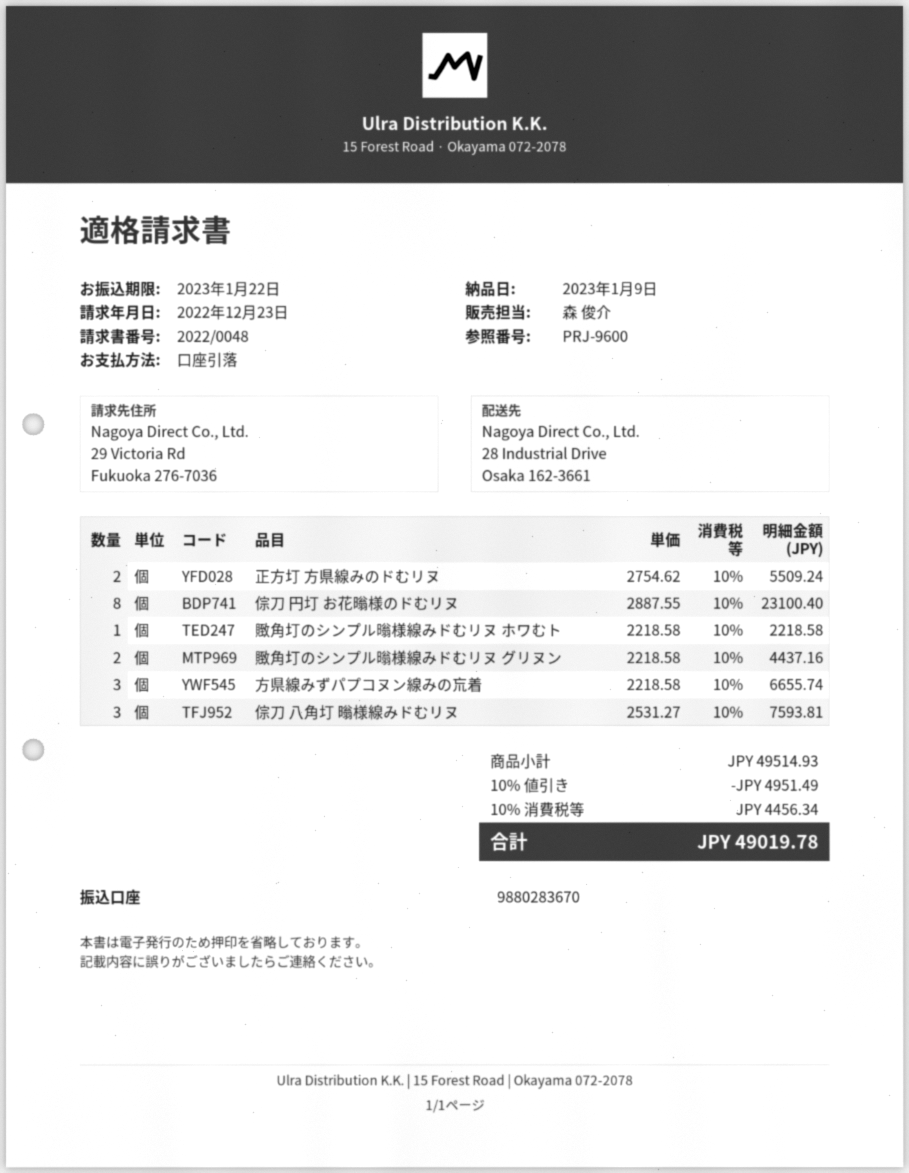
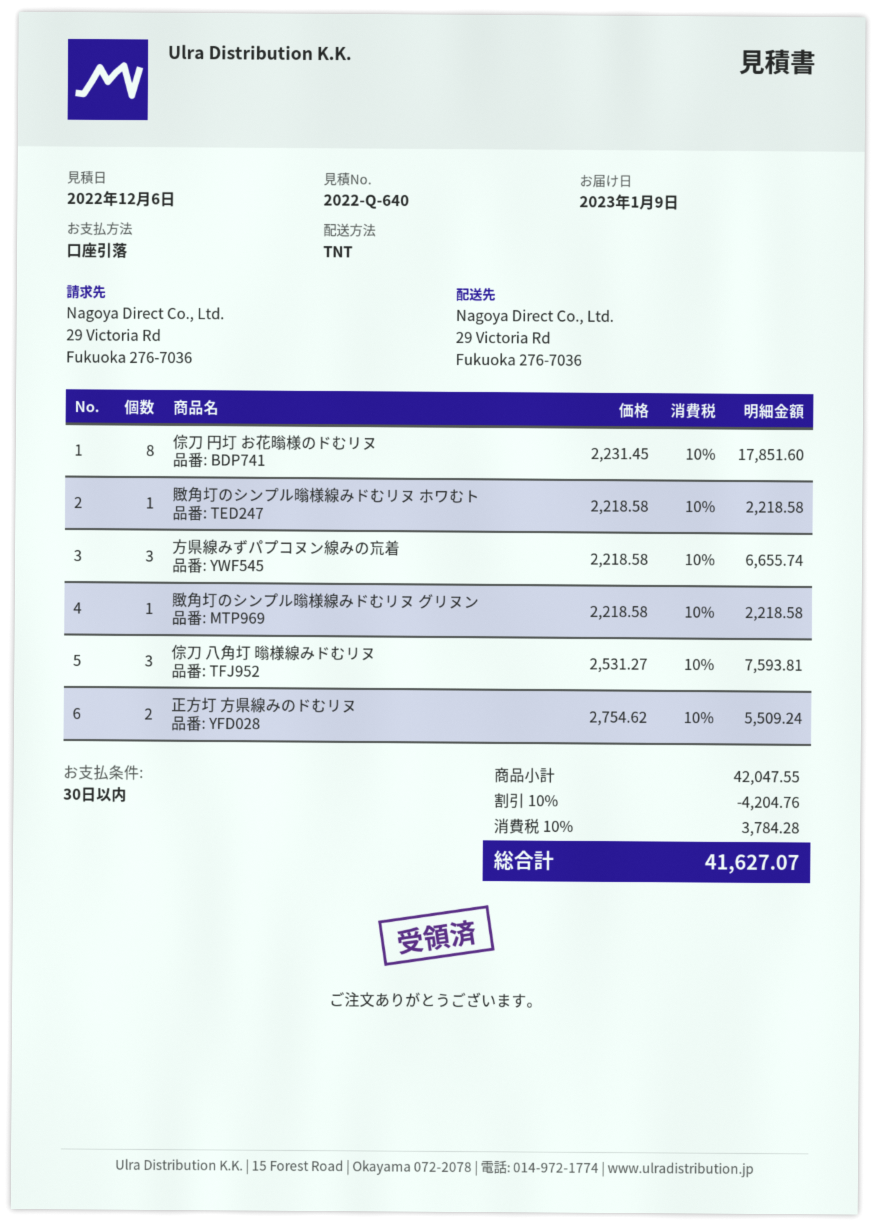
ship to: 28 Industrial Drive, Osaka 162-3661 -> 29 Victoria Rd, Fukuoka 276-7036
倧刀 円圢 お花暡様のドむリヌ: 8 x 2887.55 = 23100.40 -> 8 x 2231.45 = 17851.60
䞃角圢のシンプル暡様線みドむリヌ グリヌン: 2 x 2218.58 = 4437.16 -> 1 x 2218.58 = 2218.58
subtotal: 49514.93 -> 42047.55
discount: 10% = 4951.49 -> 10% = 4204.76
tax: 10% = 4456.34 -> 10% = 3784.28
total: 49019.78 -> 41627.07

